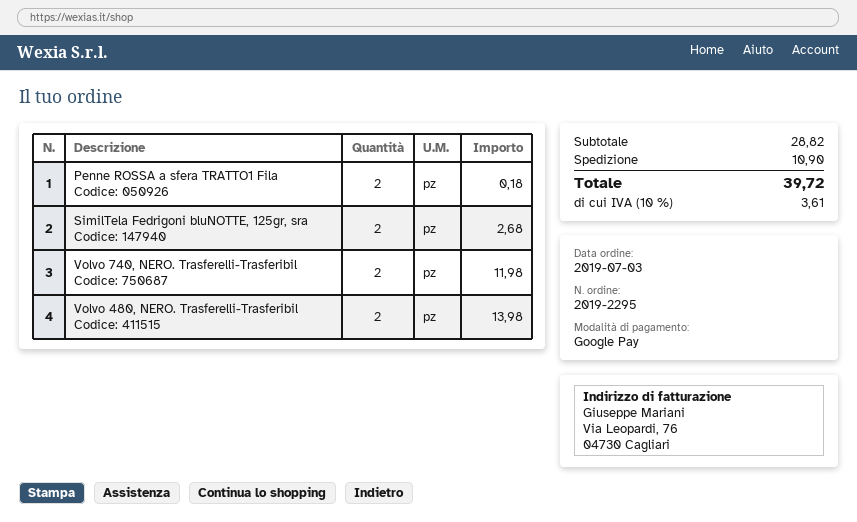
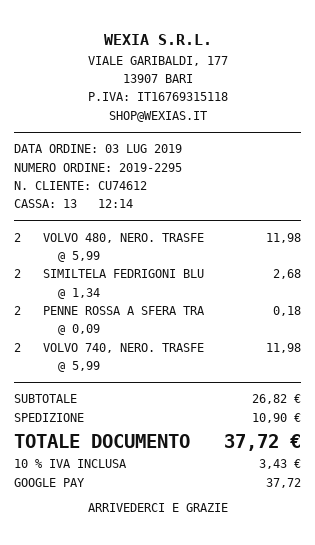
Volvo 480, NERO. Trasferelli-Trasferibil: 2 for 13.98 -> 2 for 11.98
subtotal: 28.82 -> 26.82
tax: 10% = 3.61 -> 10% = 3.43
total: 39.72 -> 37.72

